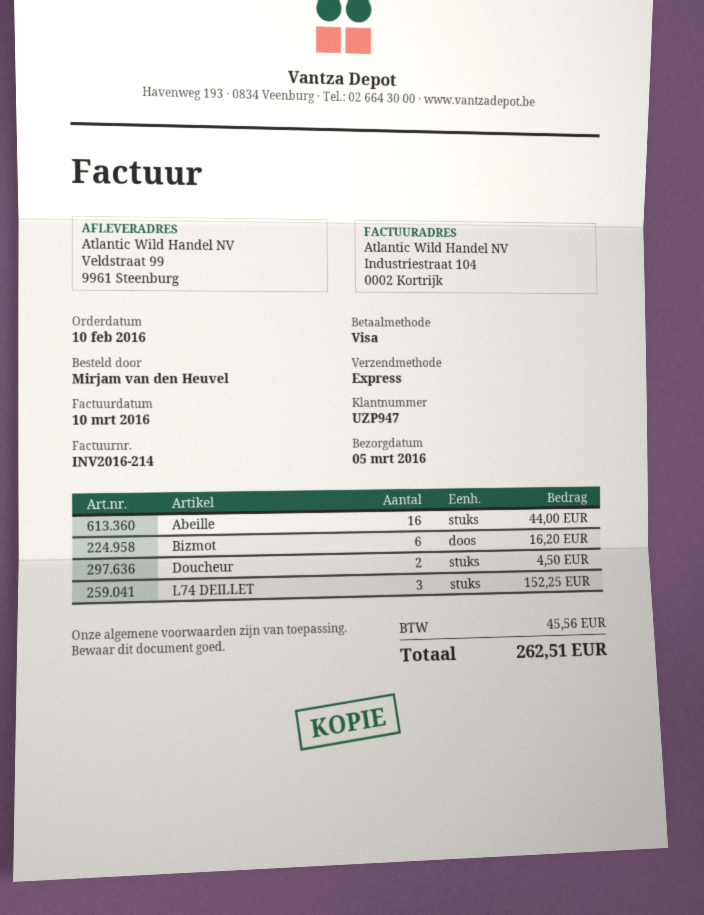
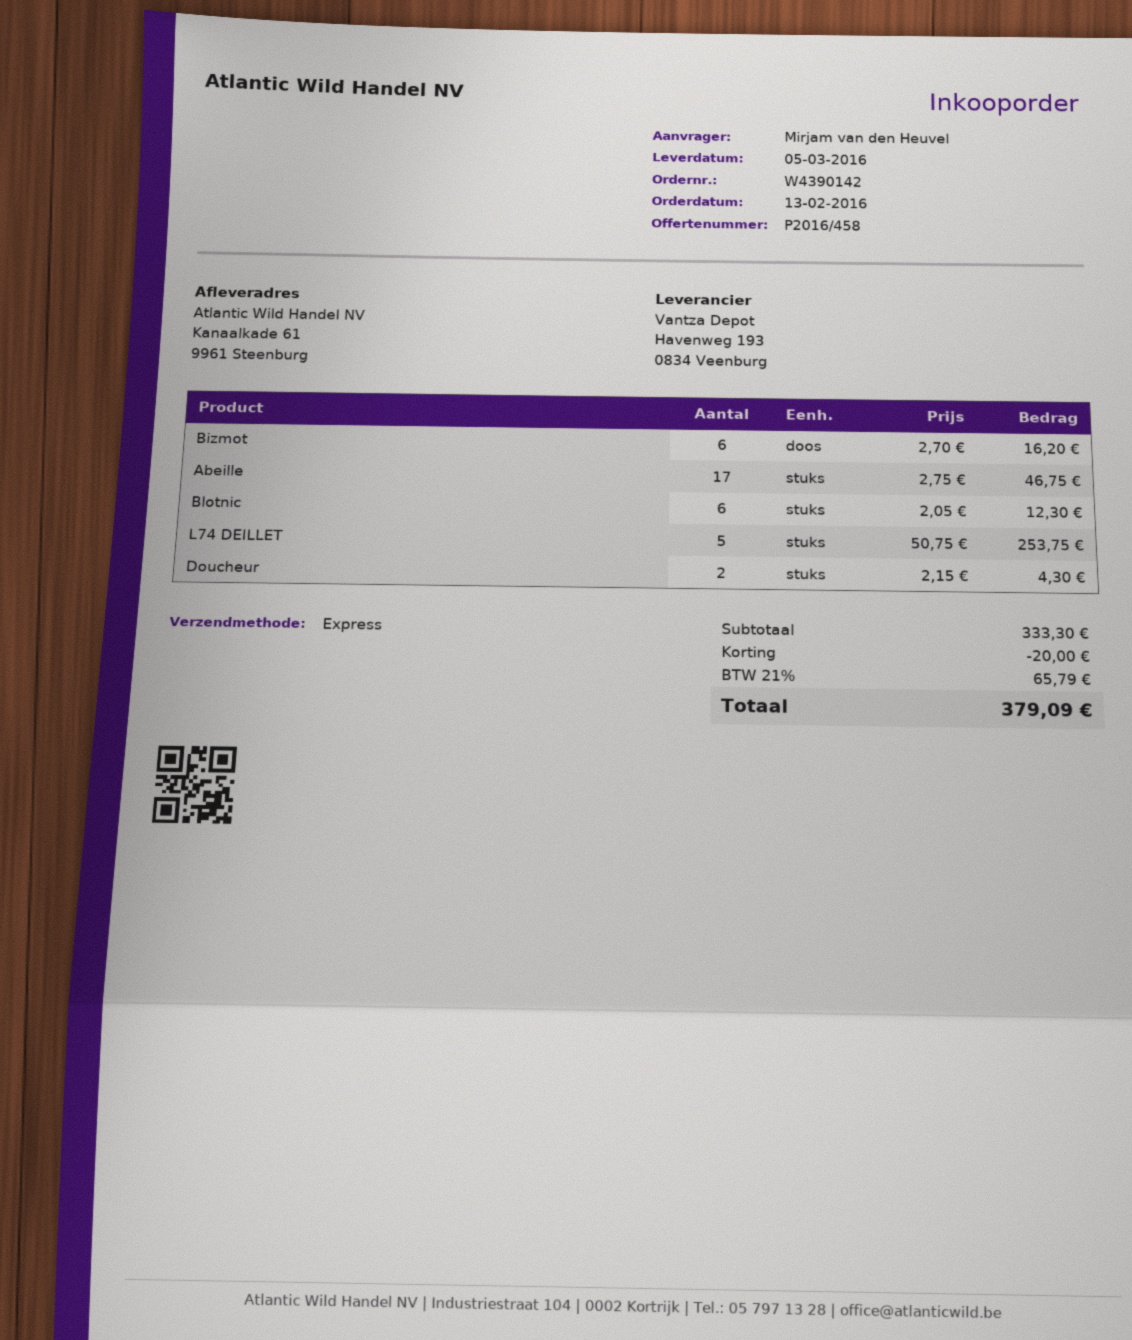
order date: 2016-02-10 -> 2016-02-13
ship to: Veldstraat 99, 9961 Steenburg -> Kanaalkade 61, 9961 Steenburg
Abeille: 16 for 44.00 -> 17 for 46.75
Doucheur: 2 for 4.50 -> 2 for 4.30
L74 DEILLET: 3 for 152.25 -> 5 for 253.75
Blotnic: none -> 6 for 12.30
discount: none -> 20.00
tax: 45.56 -> 65.79
total: 262.51 -> 379.09

